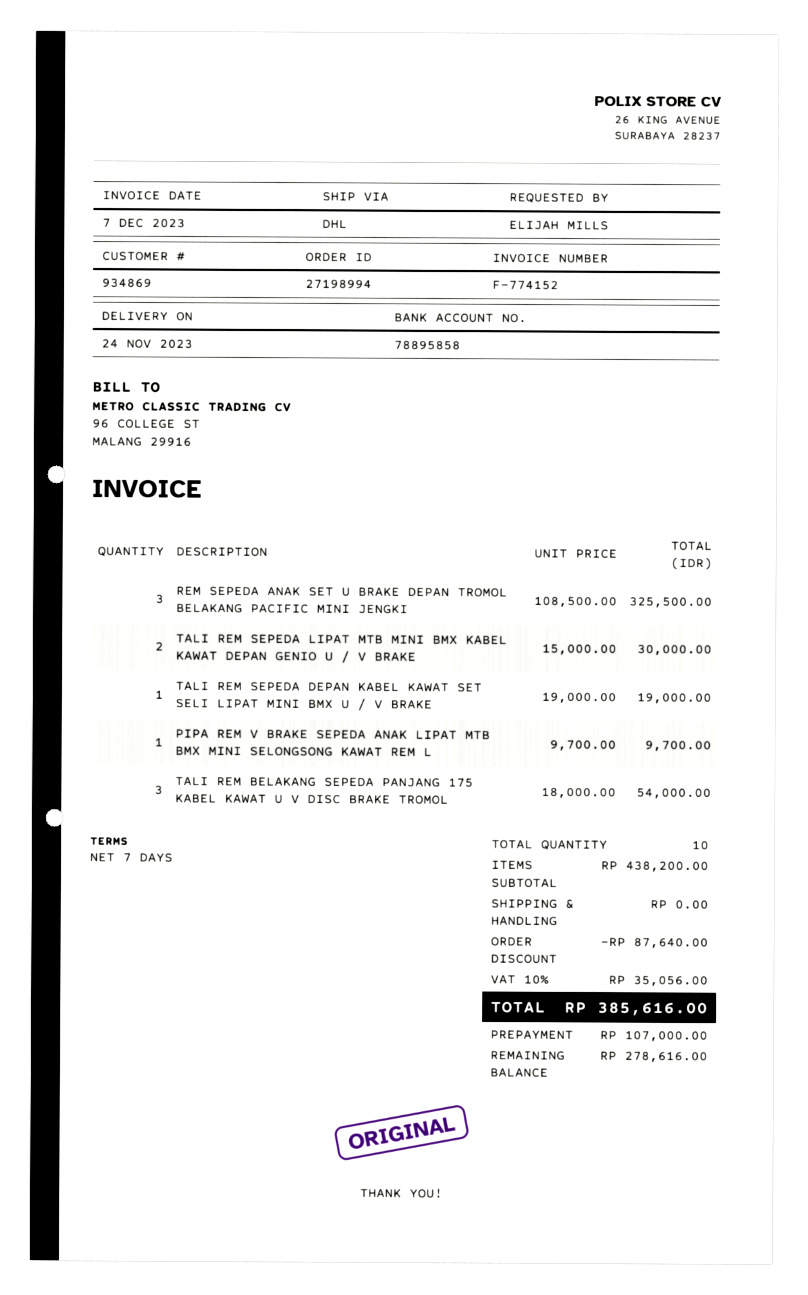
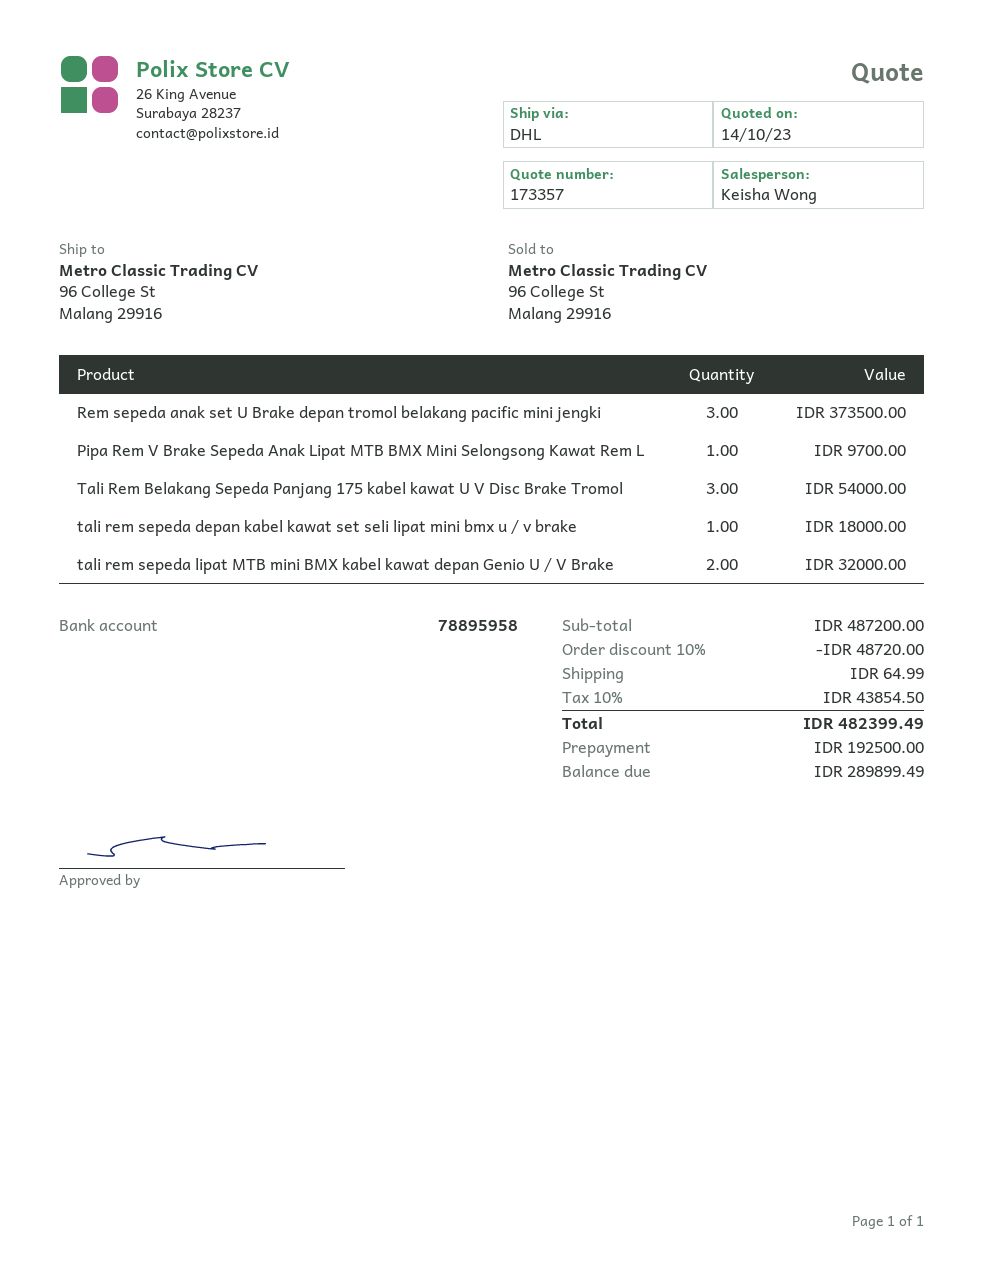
bank account: 78895858 -> 78895958
REM SEPEDA ANAK SET U BRAKE DEPAN TROMOL BELAKANG PACIFIC MINI JENGKI: 3 for 325500.00 -> 3 for 373500.00
TALI REM SEPEDA LIPAT MTB MINI BMX KABEL KAWAT DEPAN GENIO U / V BRAKE: 2 for 30000.00 -> 2 for 32000.00
TALI REM SEPEDA DEPAN KABEL KAWAT SET SELI LIPAT MINI BMX U / V BRAKE: 1 for 19000.00 -> 1 for 18000.00
subtotal: 438200.00 -> 487200.00
discount: 87640.00 -> 48720.00
shipping: 0.00 -> 64.99
tax: 10% = 35056.00 -> 10% = 43854.50
total: 385616.00 -> 482399.49
deposit: 107000.00 -> 192500.00
balance: 278616.00 -> 289899.49

